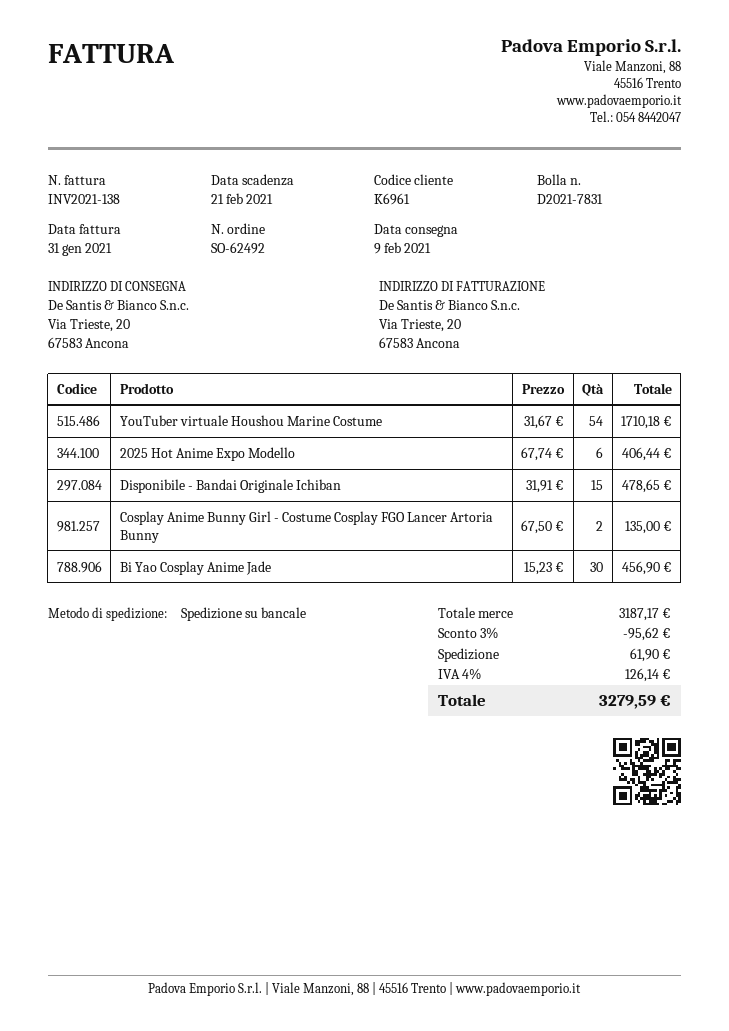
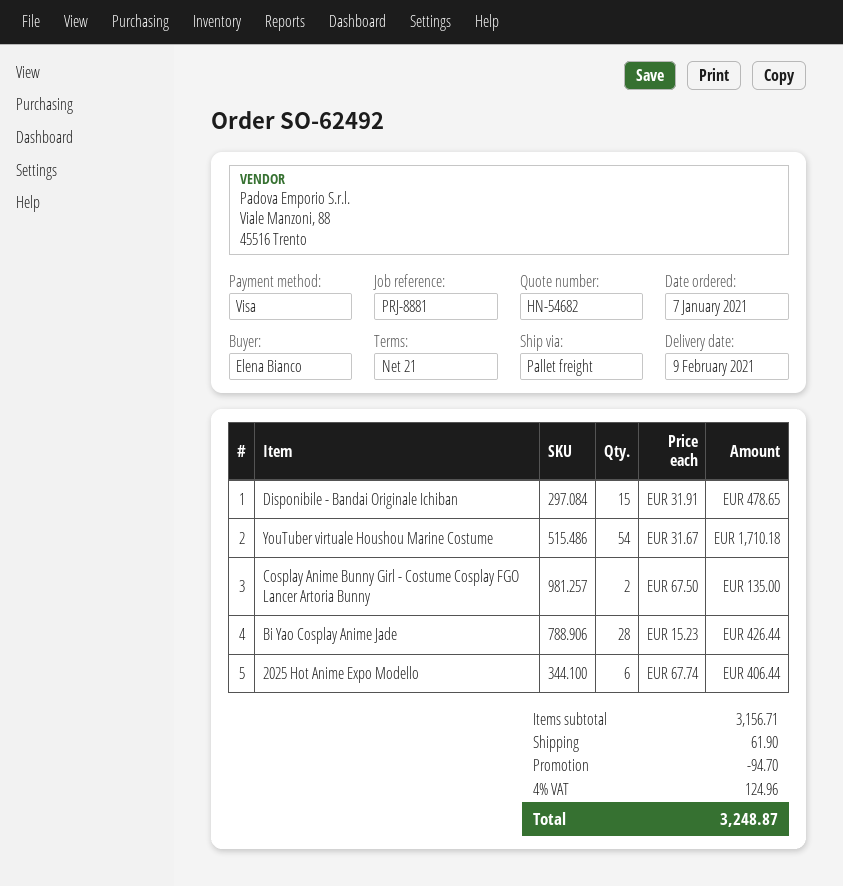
Bi Yao Cosplay Anime Jade: 30 x 15.23 = 456.90 -> 28 x 15.23 = 426.44
subtotal: 3187.17 -> 3156.71
discount: 95.62 -> 94.70
tax: 4% = 126.14 -> 4% = 124.96
total: 3279.59 -> 3248.87

